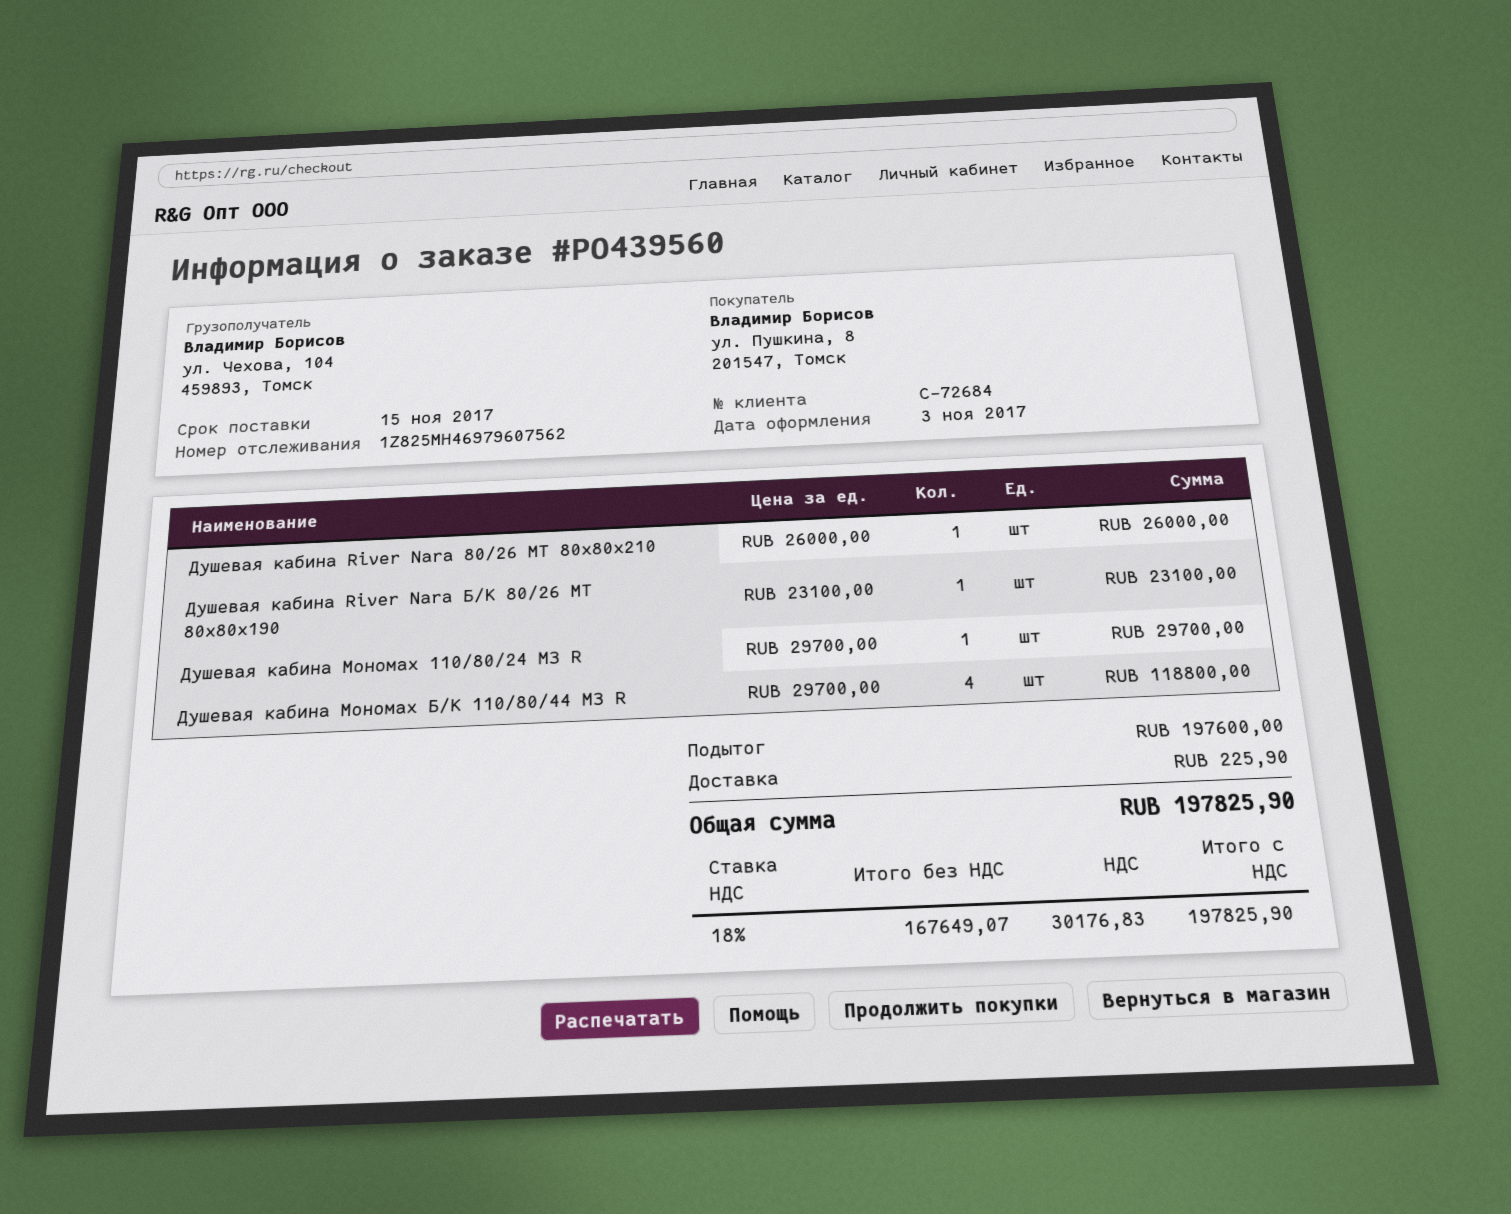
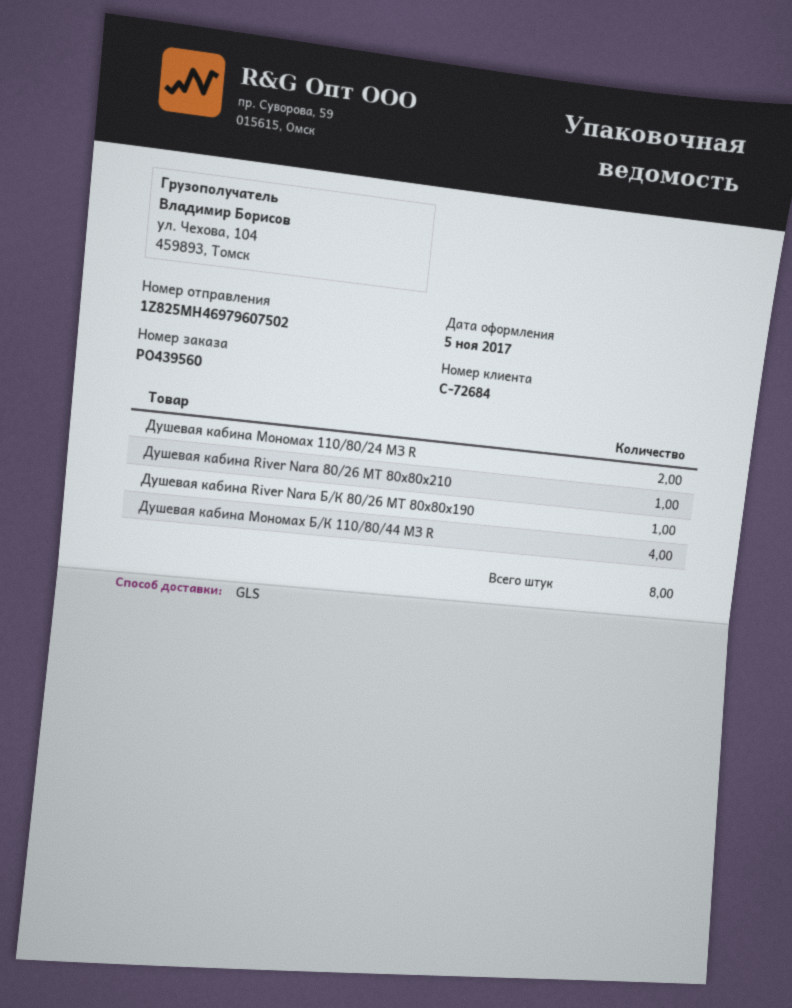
order date: 2017-11-03 -> 2017-11-05
tracking number: 1Z825MH46979607562 -> 1Z825MH46979607502
Душевая кабина Мономах 110/80/24 МЗ R: 1 -> 2

